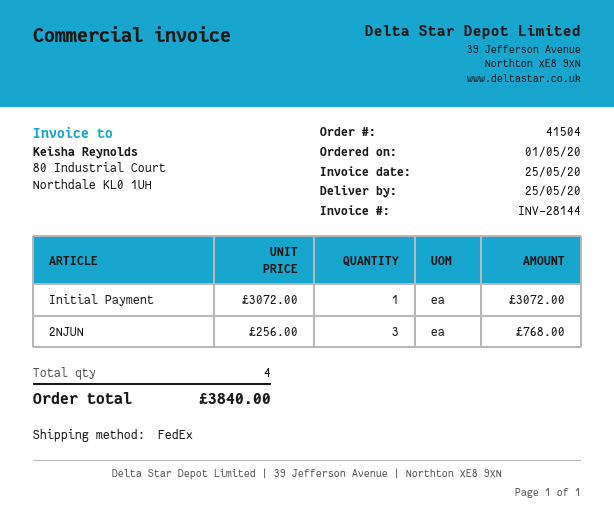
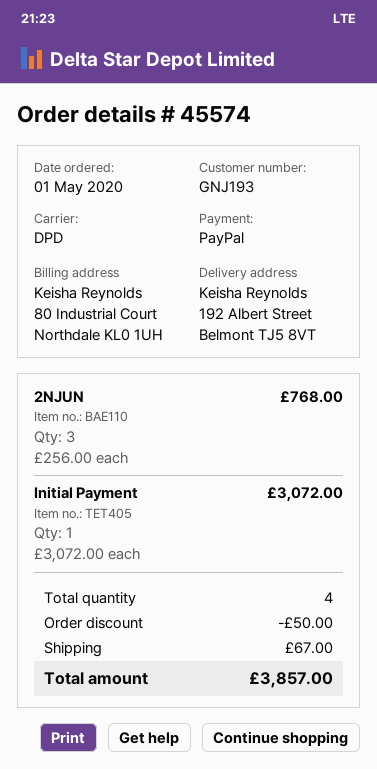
order number: 41504 -> 45574
shipping method: FedEx -> DPD
discount: none -> 50.00
shipping: none -> 67.00
total: 3840.00 -> 3857.00

